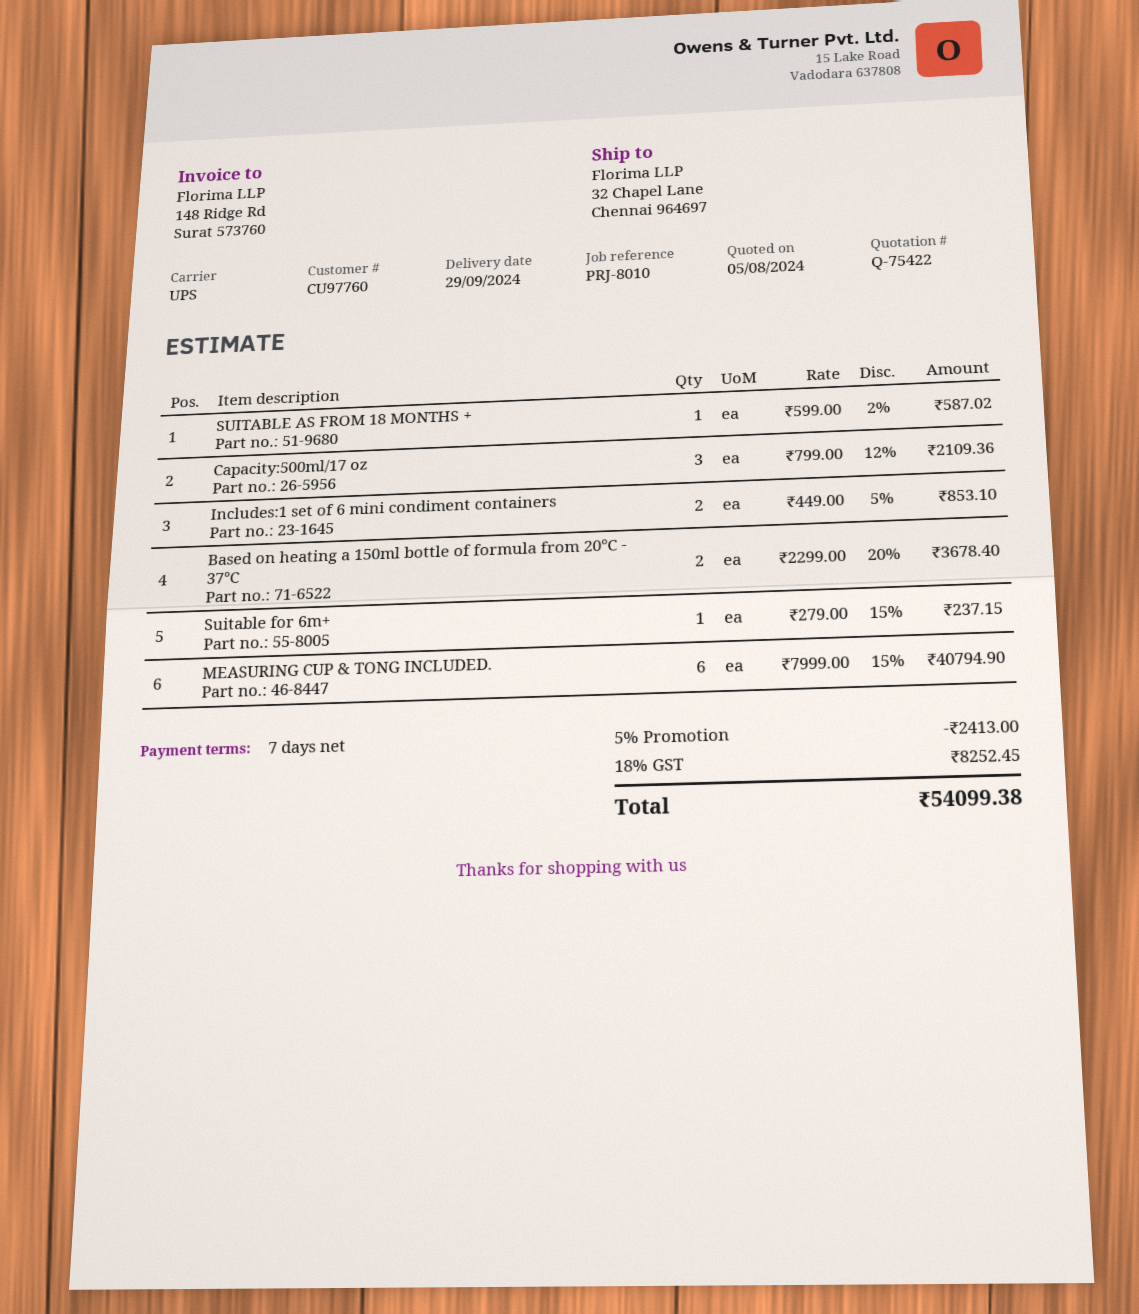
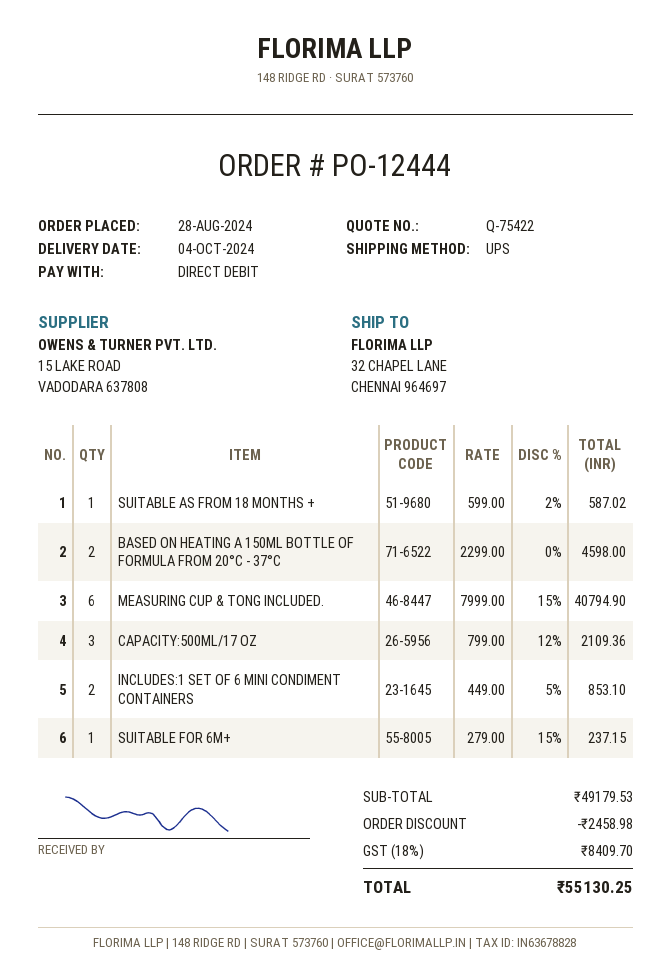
delivery date: 2024-09-29 -> 2024-10-04
Based on heating a 150ml bottle of formula from 20°C - 37°C: 2 x 2299.00 - 20% = 3678.40 -> 2 x 2299.00 = 4598.00
discount: 2413.00 -> 2458.98
tax: 18% = 8252.45 -> 18% = 8409.70
total: 54099.38 -> 55130.25

